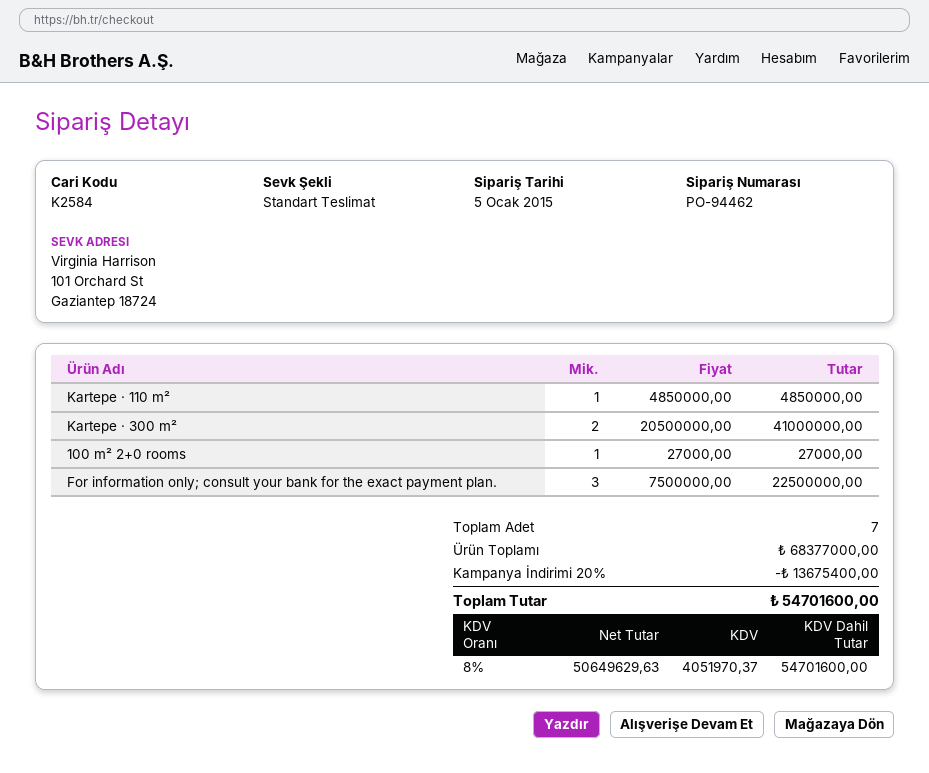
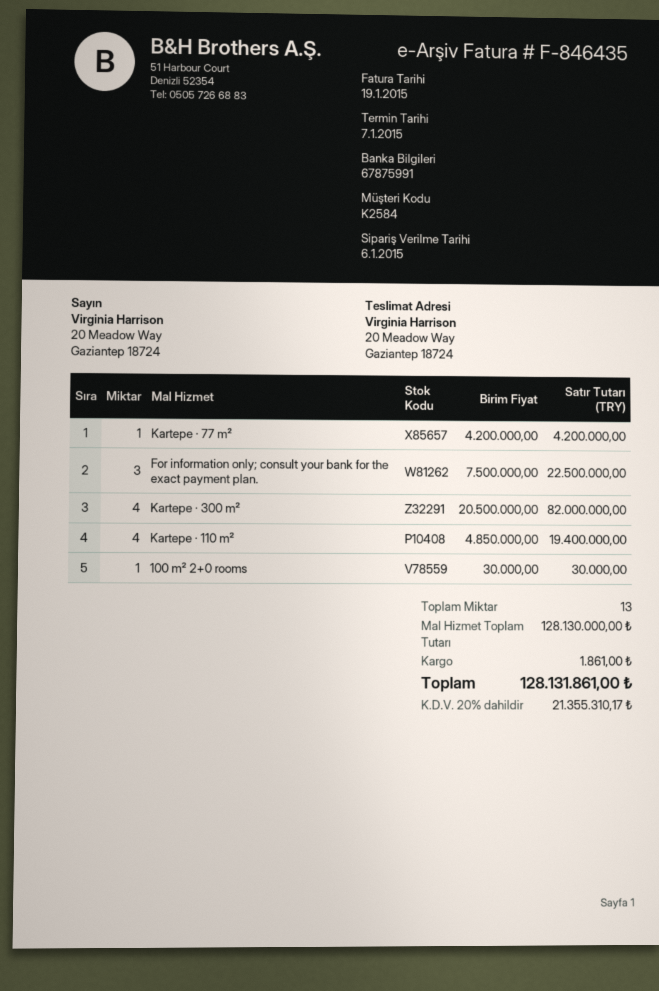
order date: 2015-01-05 -> 2015-01-06
ship to: 101 Orchard St, Gaziantep 18724 -> 20 Meadow Way, Gaziantep 18724
Kartepe · 110 m²: 1 x 4850000.00 = 4850000.00 -> 4 x 4850000.00 = 19400000.00
Kartepe · 300 m²: 2 x 20500000.00 = 41000000.00 -> 4 x 20500000.00 = 82000000.00
100 m² 2+0 rooms: 1 x 27000.00 = 27000.00 -> 1 x 30000.00 = 30000.00
Kartepe · 77 m²: none -> 1 x 4200000.00 = 4200000.00
total quantity: 7 -> 13
subtotal: 68377000.00 -> 128130000.00
discount: 20% = 13675400.00 -> none
shipping: none -> 1861.00
tax: 8% = 4051970.37 -> 20% = 21355310.17
total: 54701600.00 -> 128131861.00

